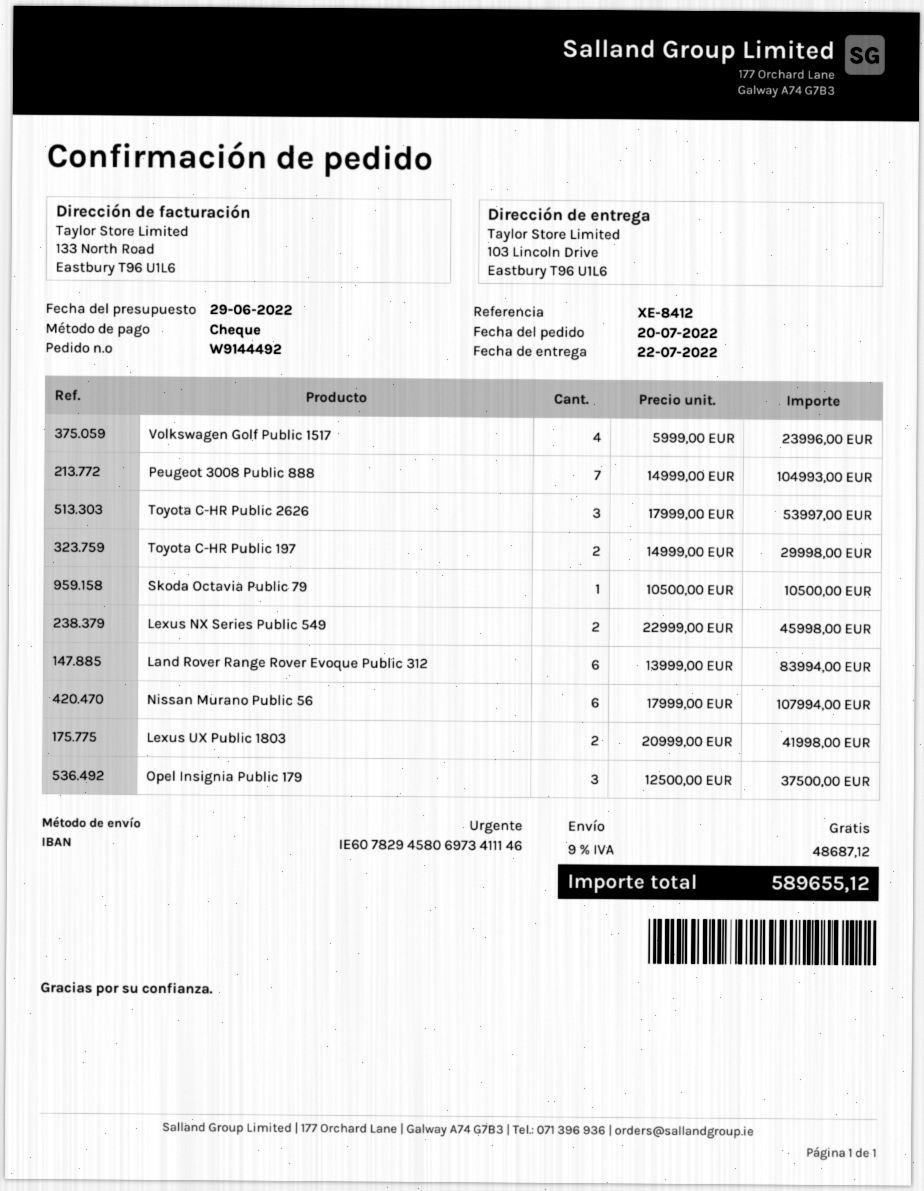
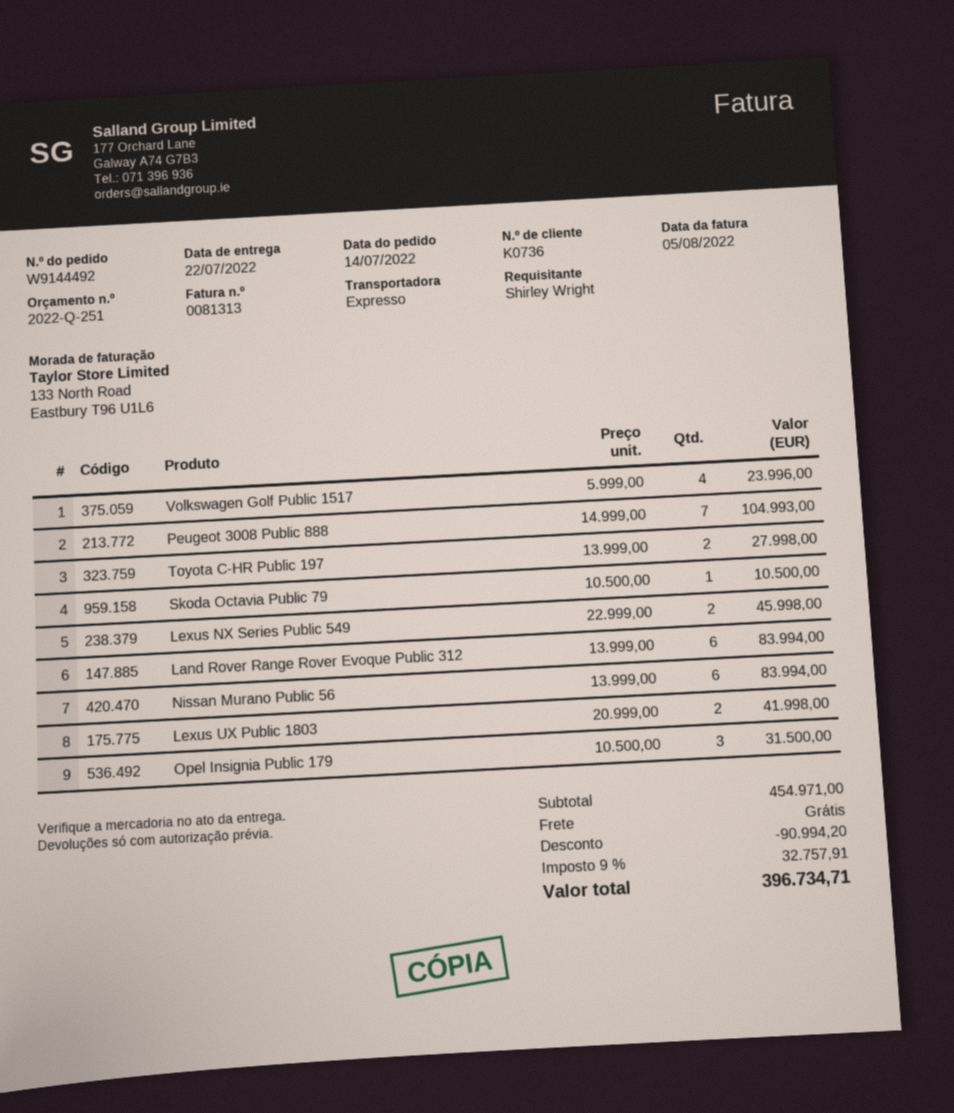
order date: 2022-07-20 -> 2022-07-14
Toyota C-HR Public 2626: 3 x 17999.00 = 53997.00 -> none
Toyota C-HR Public 197: 2 x 14999.00 = 29998.00 -> 2 x 13999.00 = 27998.00
Nissan Murano Public 56: 6 x 17999.00 = 107994.00 -> 6 x 13999.00 = 83994.00
Opel Insignia Public 179: 3 x 12500.00 = 37500.00 -> 3 x 10500.00 = 31500.00
discount: none -> 90994.20
tax: 9% = 48687.12 -> 9% = 32757.91
total: 589655.12 -> 396734.71

